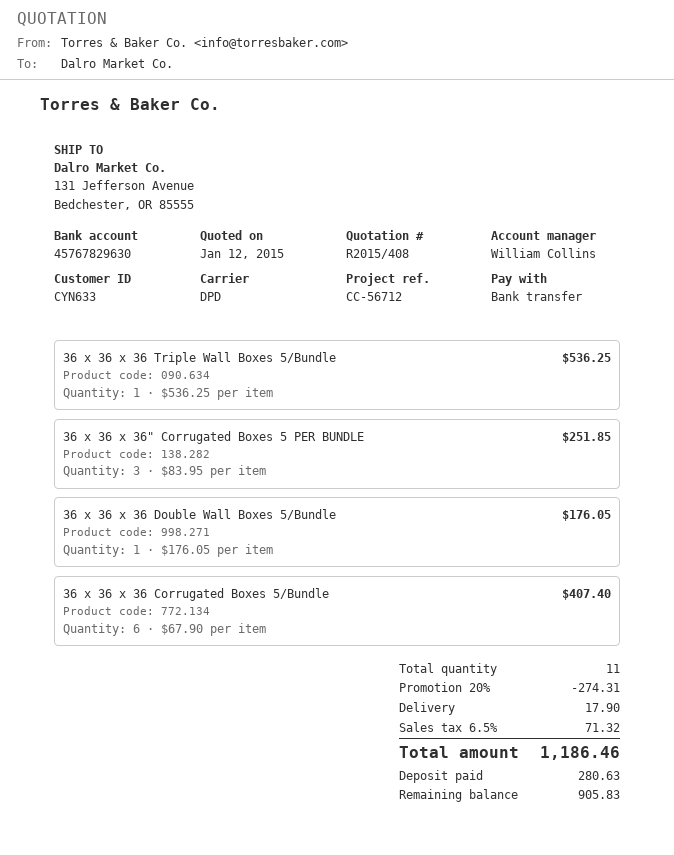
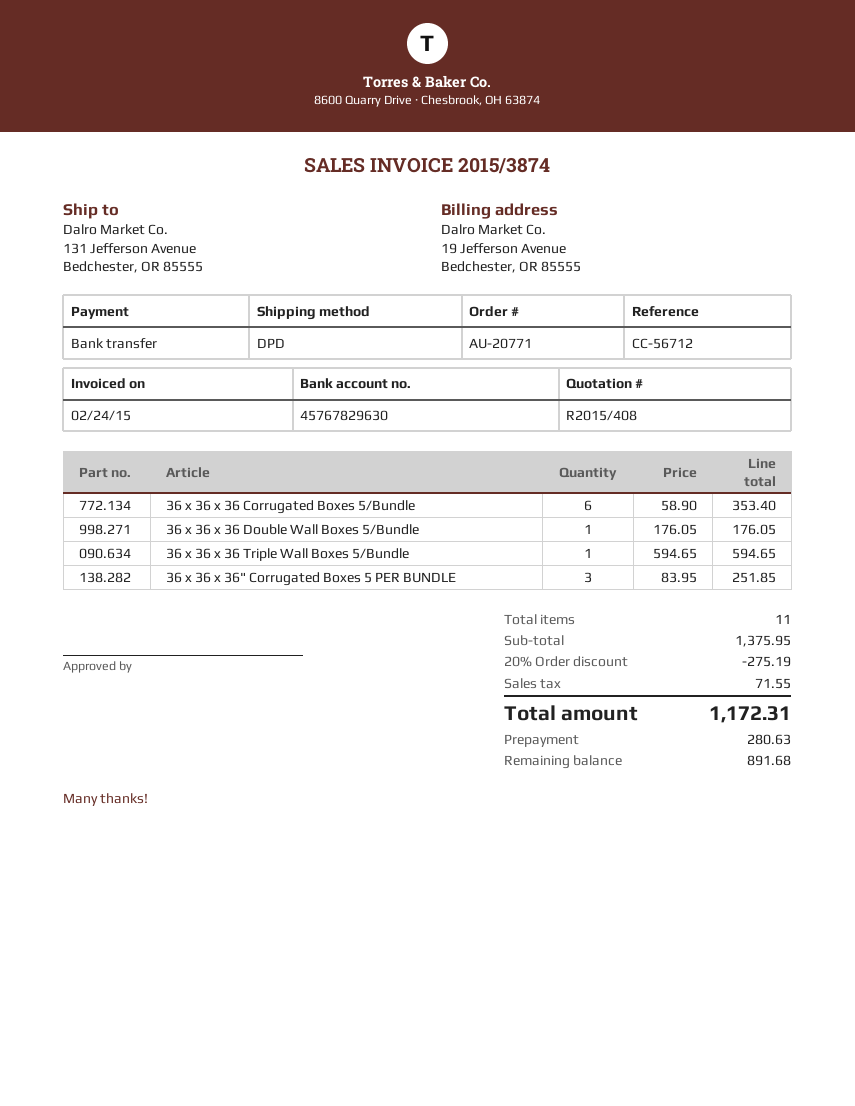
36 x 36 x 36 Triple Wall Boxes 5/Bundle: 1 x 536.25 = 536.25 -> 1 x 594.65 = 594.65
36 x 36 x 36 Corrugated Boxes 5/Bundle: 6 x 67.90 = 407.40 -> 6 x 58.90 = 353.40
discount: 20% = 274.31 -> 20% = 275.19
shipping: 17.90 -> none
tax: 71.32 -> 71.55
total: 1186.46 -> 1172.31
balance: 905.83 -> 891.68

